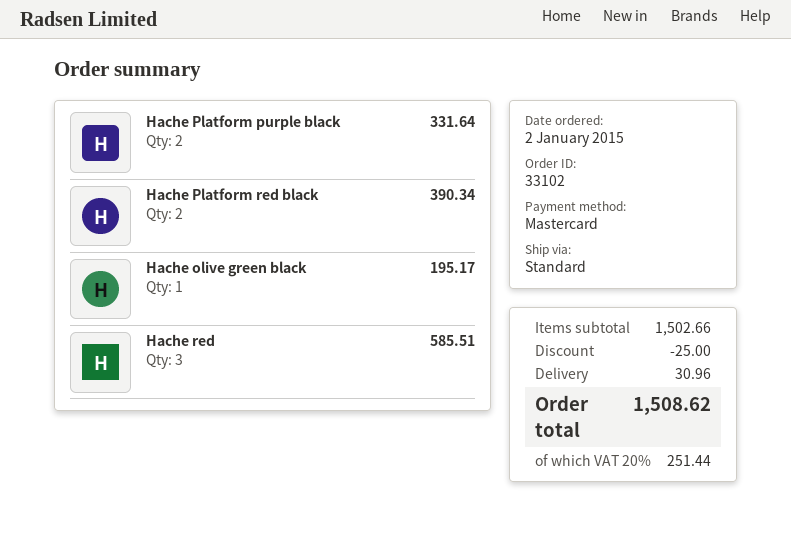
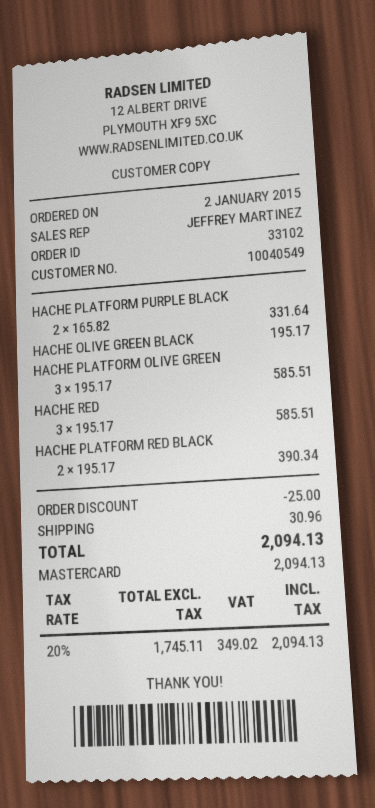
HACHE PLATFORM OLIVE GREEN: none -> 3 for 585.51
tax: 20% = 251.44 -> 20% = 349.02
total: 1508.62 -> 2094.13

